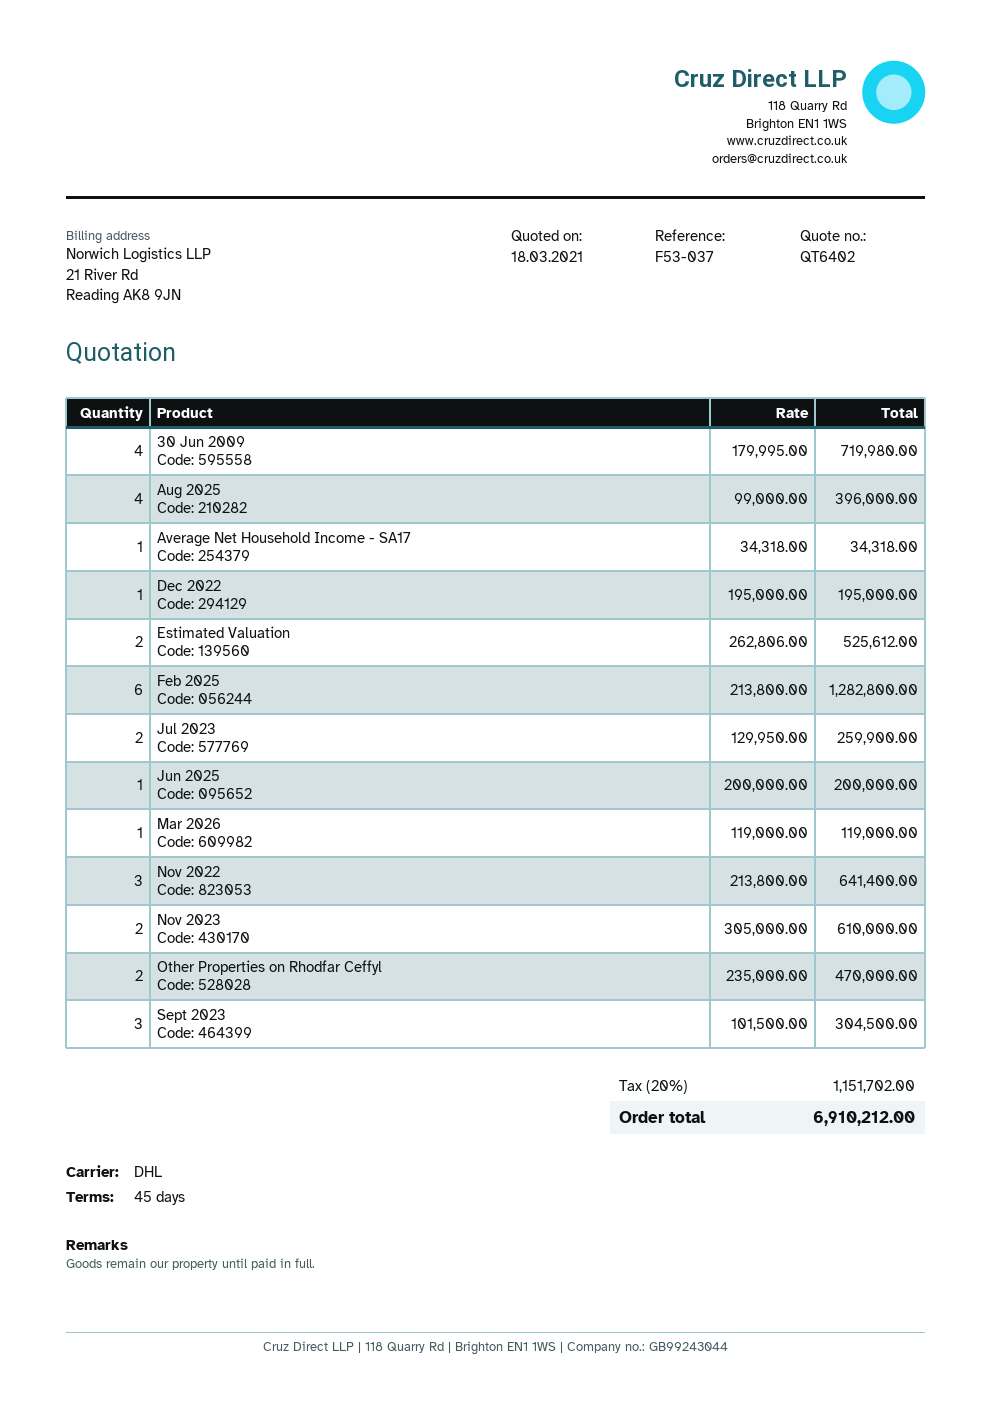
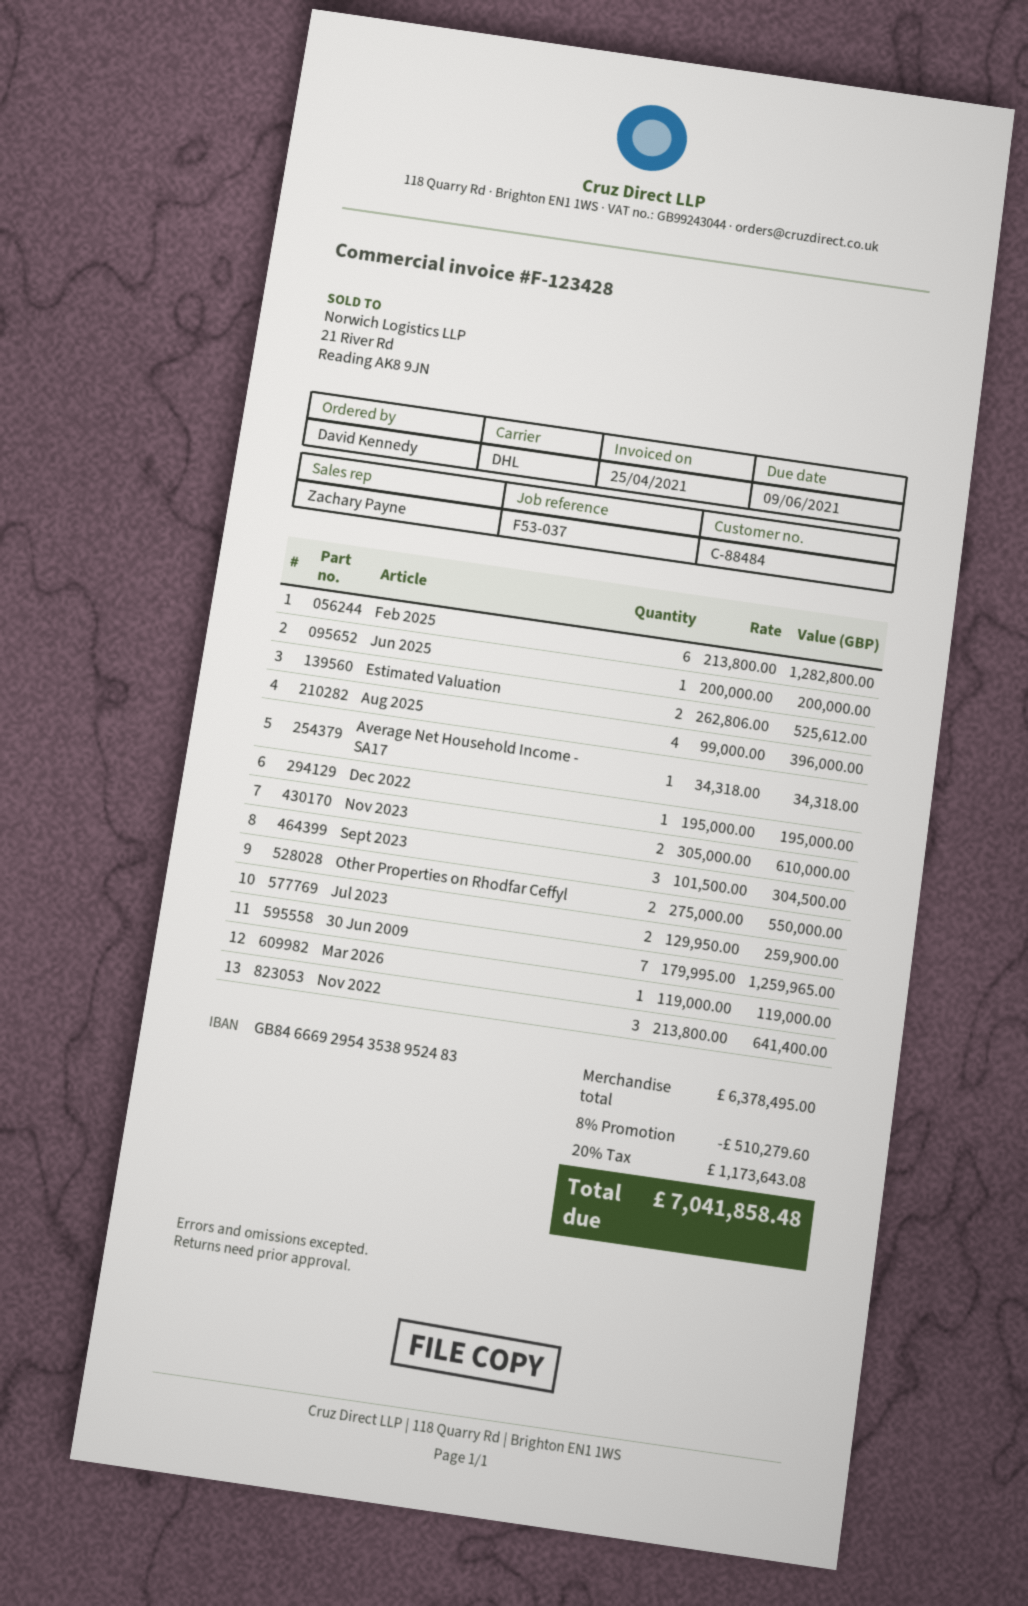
30 Jun 2009: 4 x 179995.00 = 719980.00 -> 7 x 179995.00 = 1259965.00
Other Properties on Rhodfar Ceffyl: 2 x 235000.00 = 470000.00 -> 2 x 275000.00 = 550000.00
discount: none -> 8% = 510279.60
tax: 20% = 1151702.00 -> 20% = 1173643.08
total: 6910212.00 -> 7041858.48

